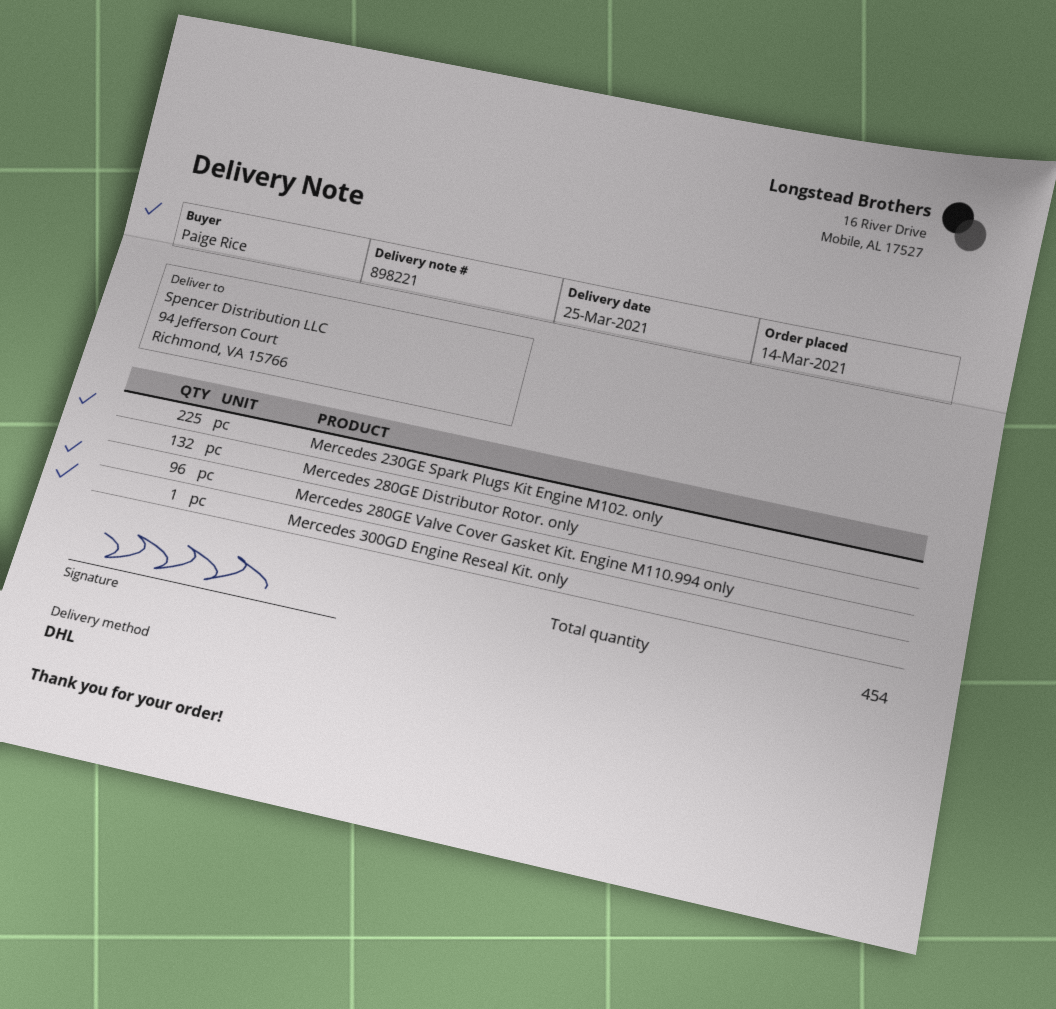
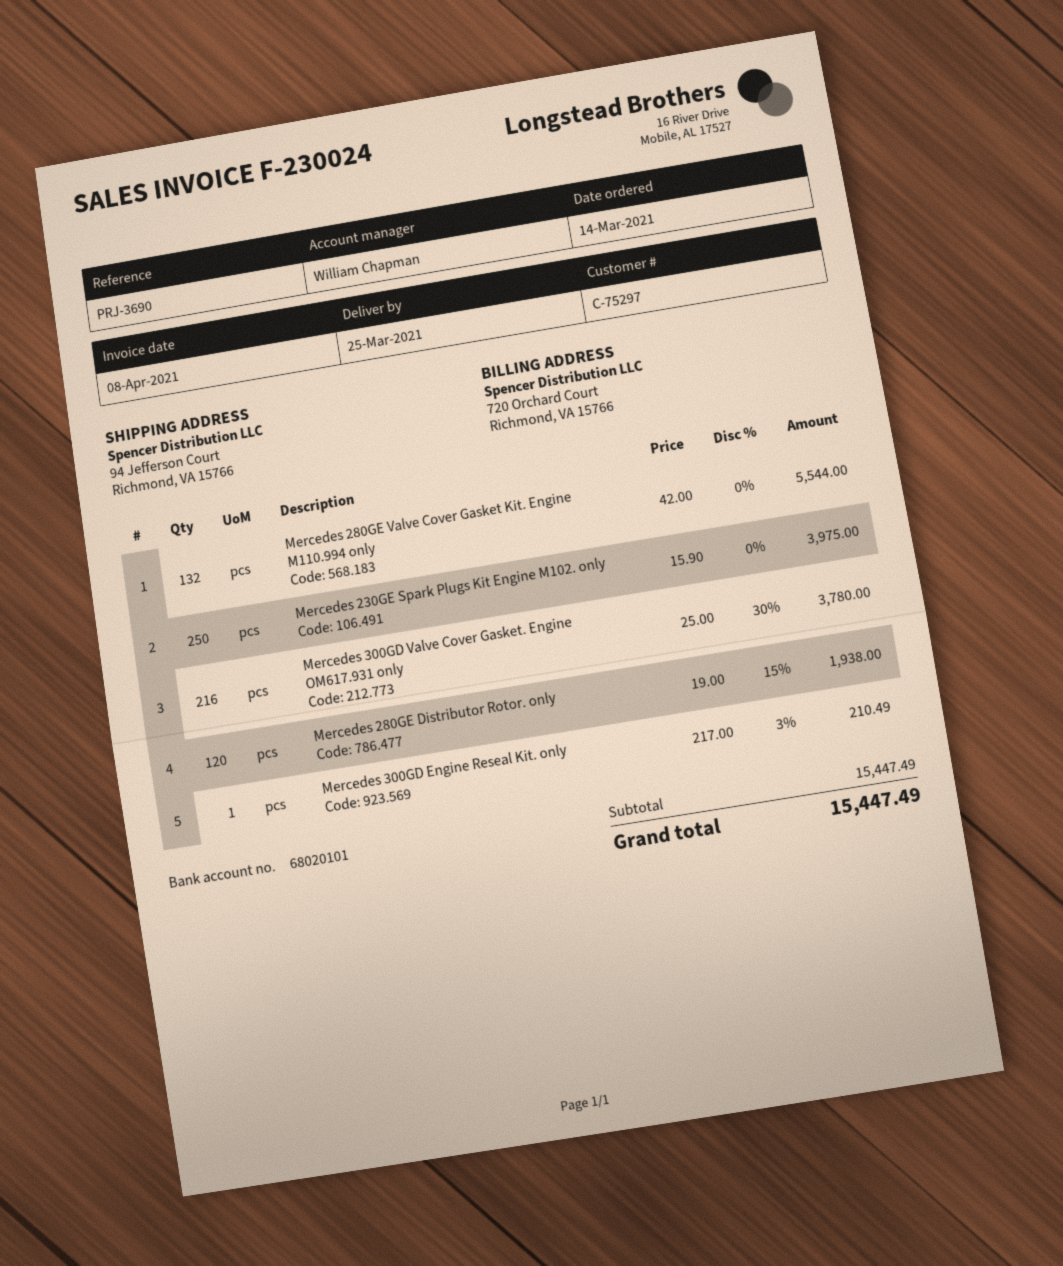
Mercedes 230GE Spark Plugs Kit Engine M102. only: 225 -> 250
Mercedes 280GE Distributor Rotor. only: 132 -> 120
Mercedes 280GE Valve Cover Gasket Kit. Engine M110.994 only: 96 -> 132
Mercedes 300GD Valve Cover Gasket. Engine OM617.931 only: none -> 216

